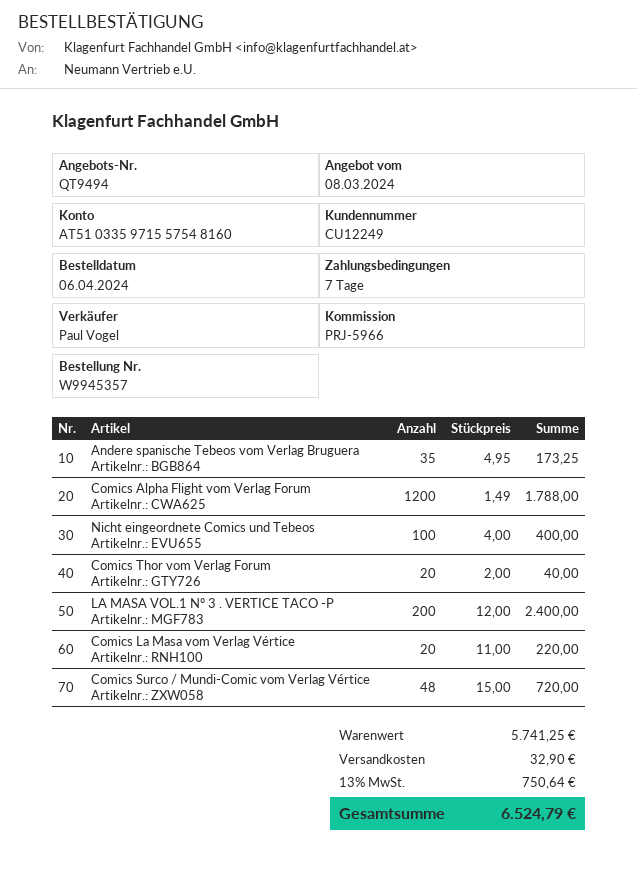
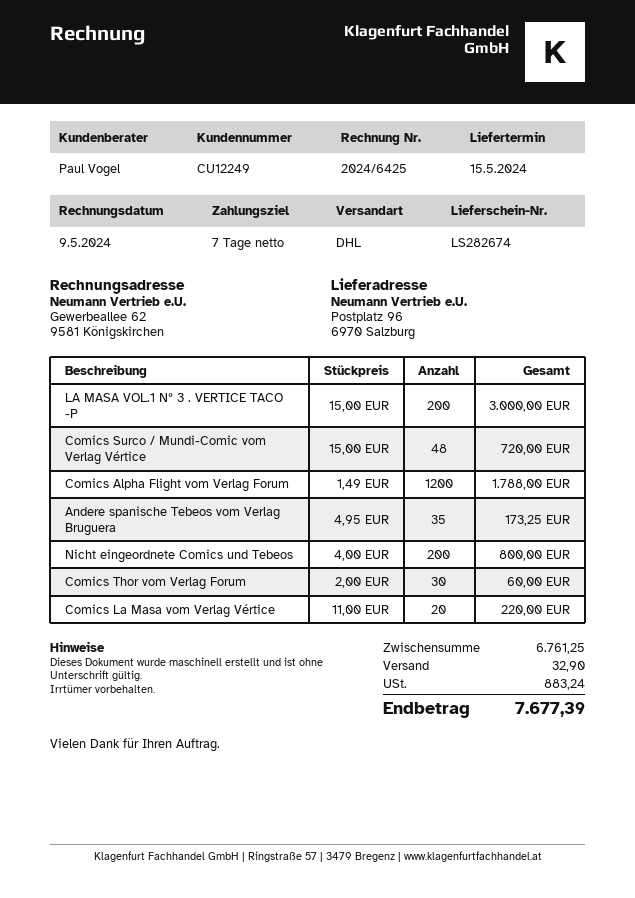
Nicht eingeordnete Comics und Tebeos: 100 x 4.00 = 400.00 -> 200 x 4.00 = 800.00
Comics Thor vom Verlag Forum: 20 x 2.00 = 40.00 -> 30 x 2.00 = 60.00
LA MASA VOL.1 Nº 3 . VERTICE TACO -P: 200 x 12.00 = 2400.00 -> 200 x 15.00 = 3000.00
subtotal: 5741.25 -> 6761.25
tax: 750.64 -> 883.24
total: 6524.79 -> 7677.39

